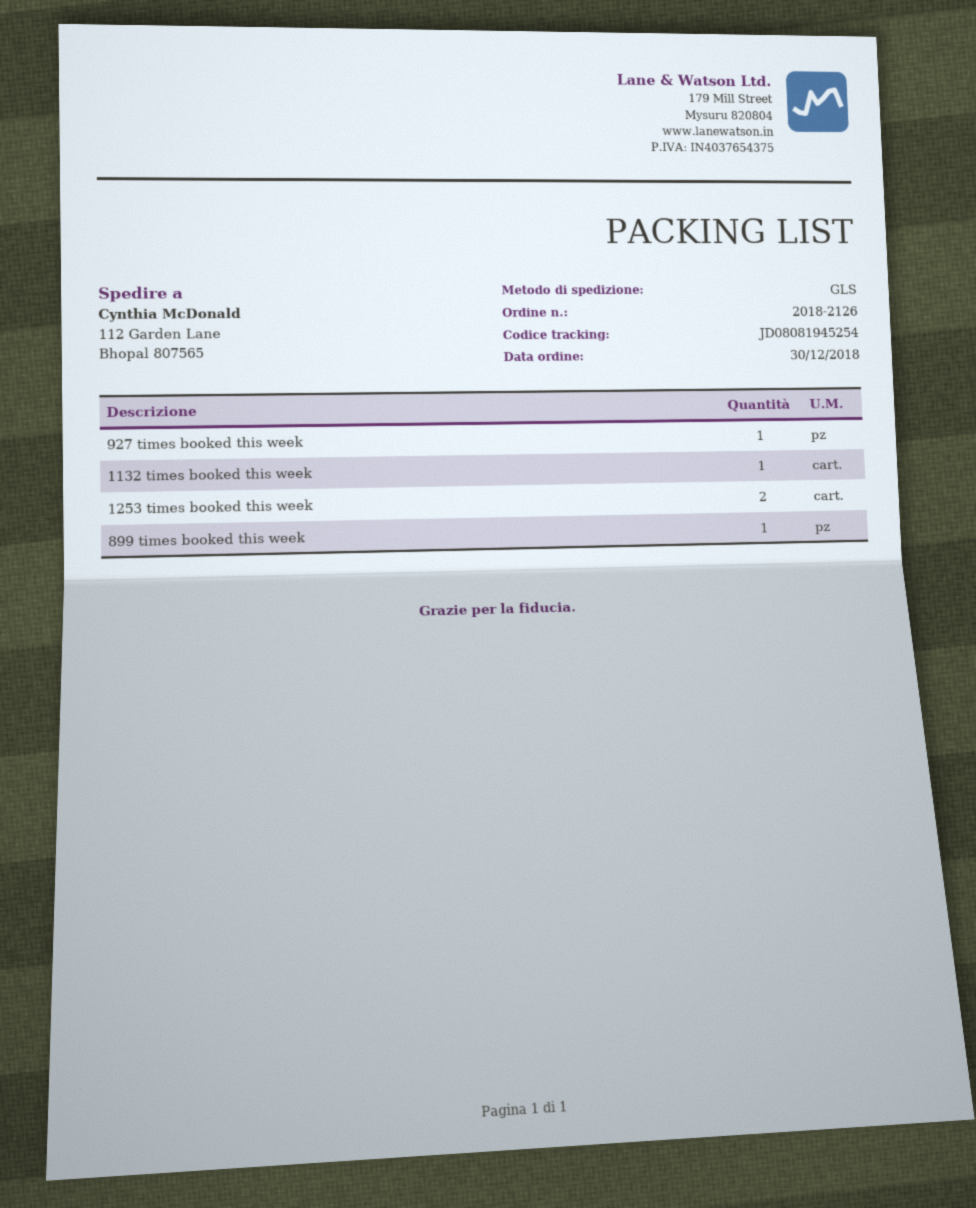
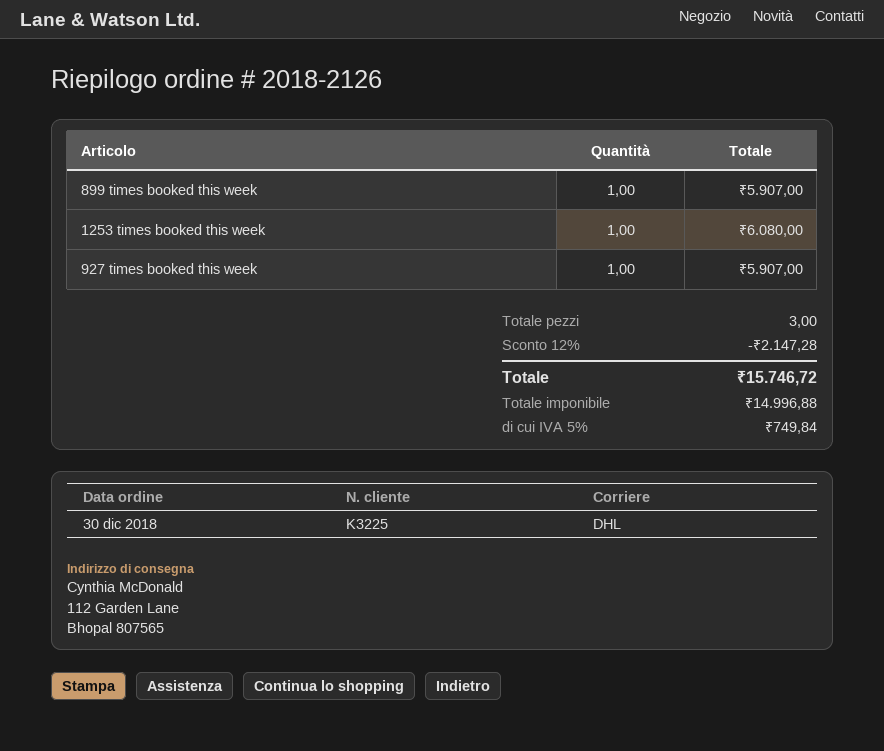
shipping method: GLS -> DHL
1132 times booked this week: 1 -> none
1253 times booked this week: 2 -> 1

